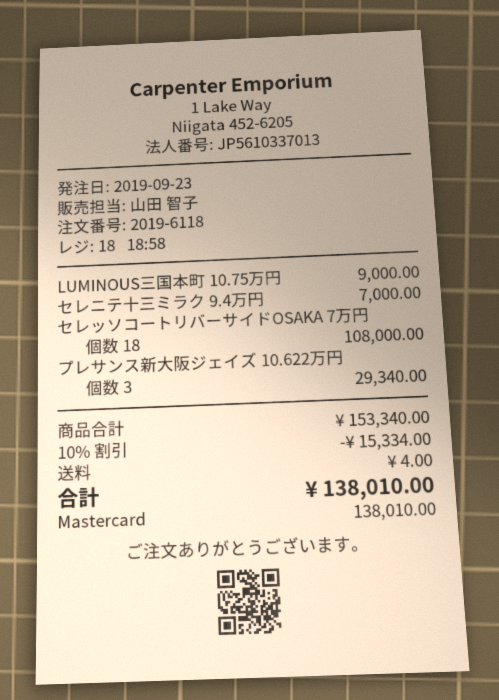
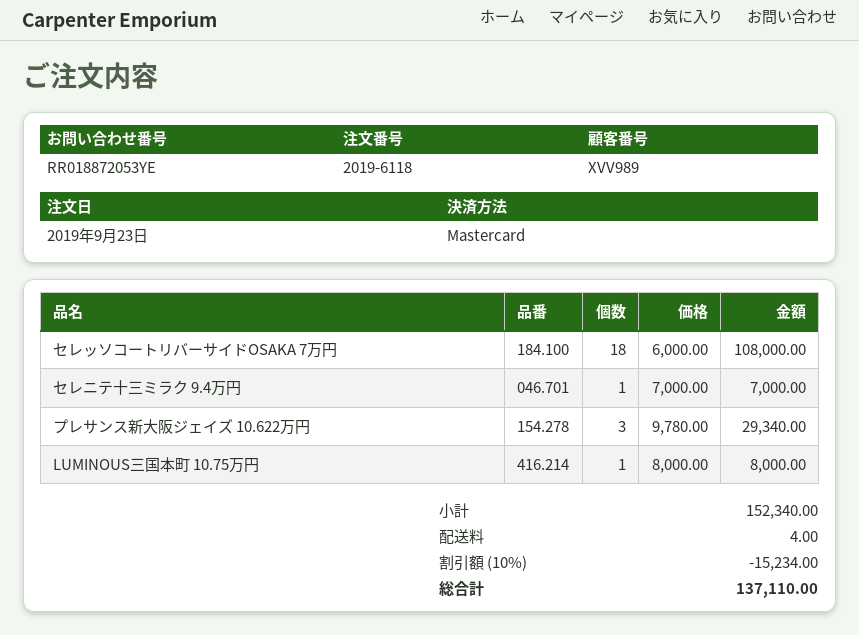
LUMINOUS三国本町 10.75万円: 1 for 9000.00 -> 1 for 8000.00
subtotal: 153340.00 -> 152340.00
discount: 10% = 15334.00 -> 10% = 15234.00
total: 138010.00 -> 137110.00

